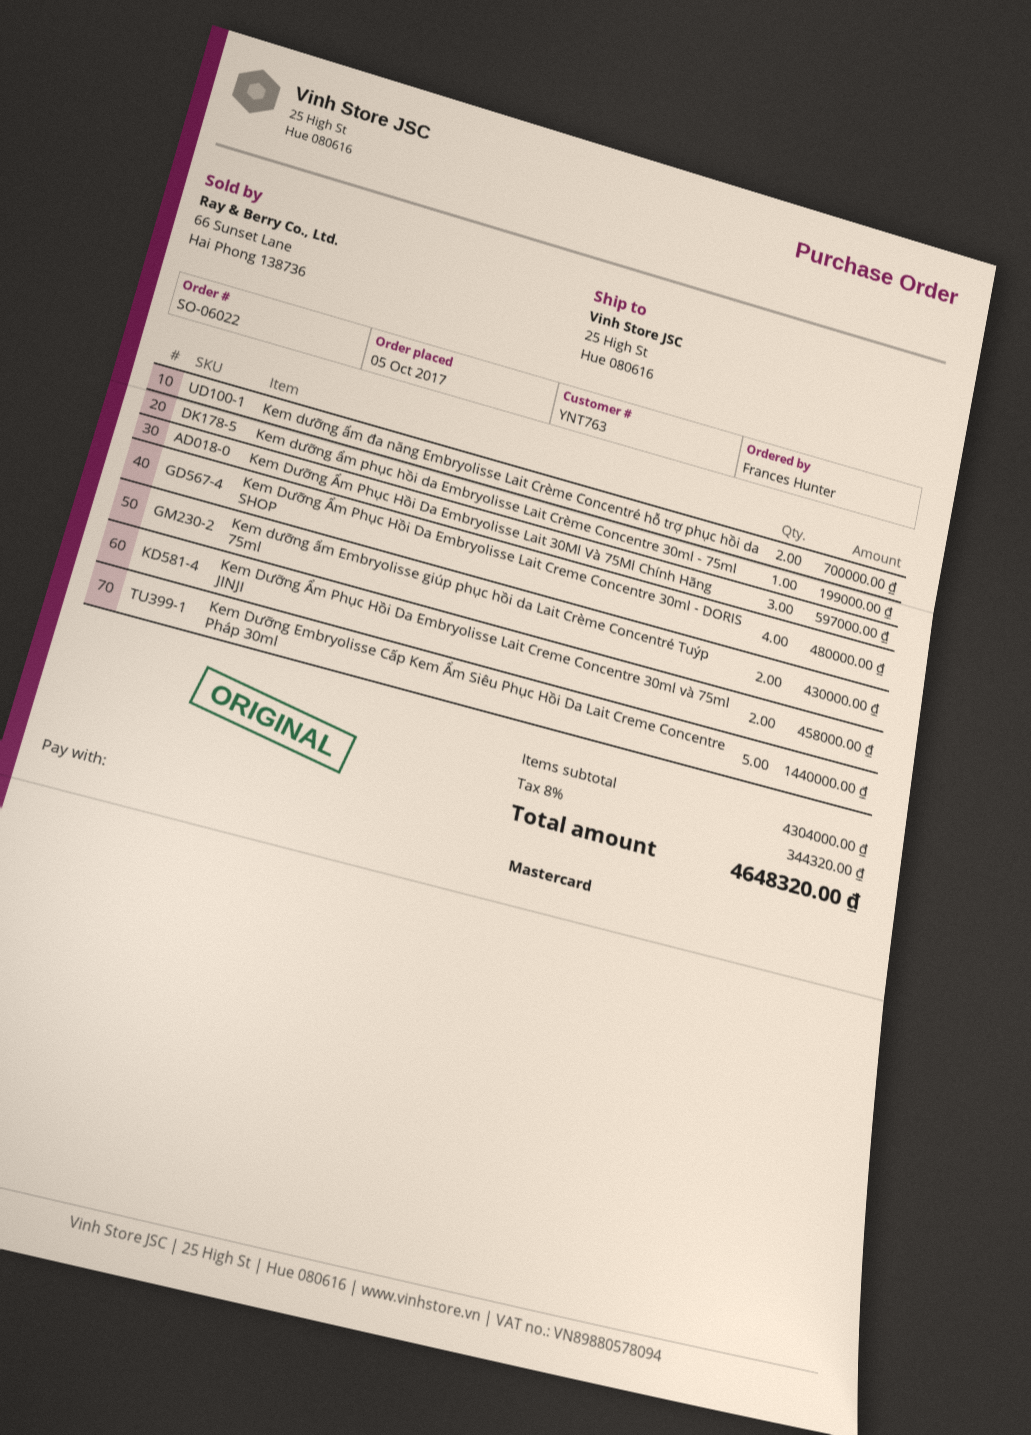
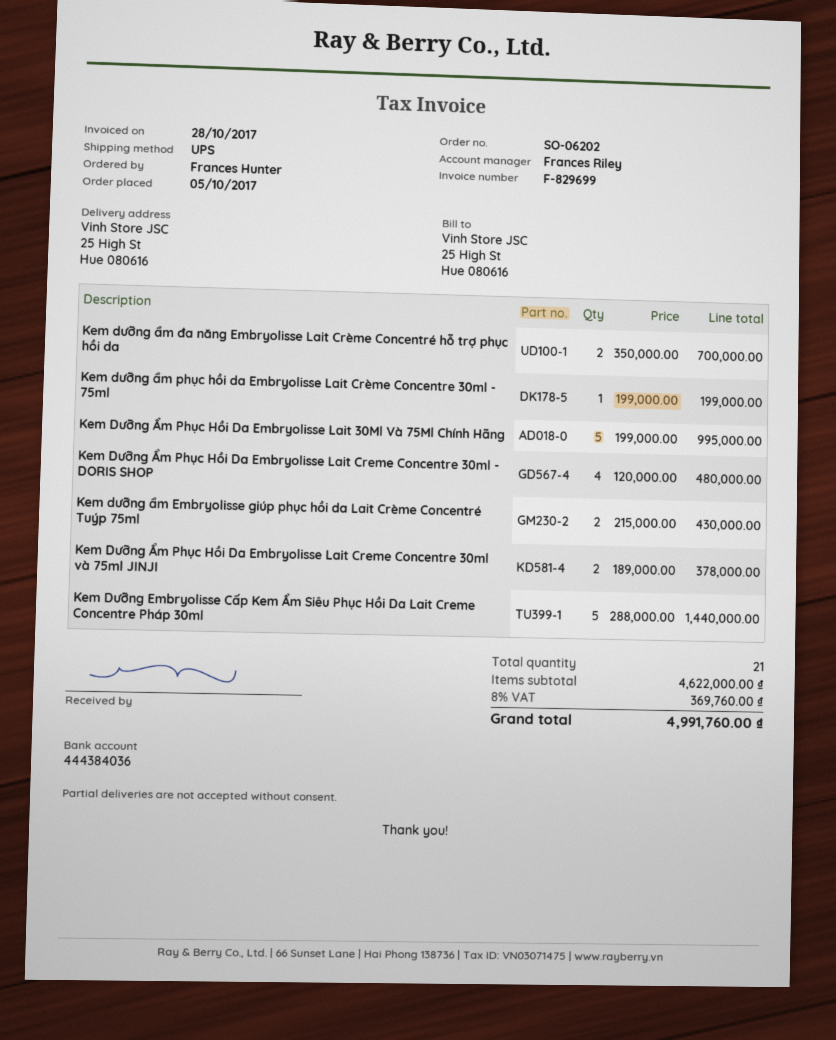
order number: SO-06022 -> SO-06202
Kem Dưỡng Ẩm Phục Hồi Da Embryolisse Lait 30Ml Và 75Ml Chính Hãng: 3 for 597000.00 -> 5 for 995000.00
Kem Dưỡng Ẩm Phục Hồi Da Embryolisse Lait Creme Concentre 30ml và 75ml JINJI: 2 for 458000.00 -> 2 for 378000.00
subtotal: 4304000.00 -> 4622000.00
tax: 8% = 344320.00 -> 8% = 369760.00
total: 4648320.00 -> 4991760.00

